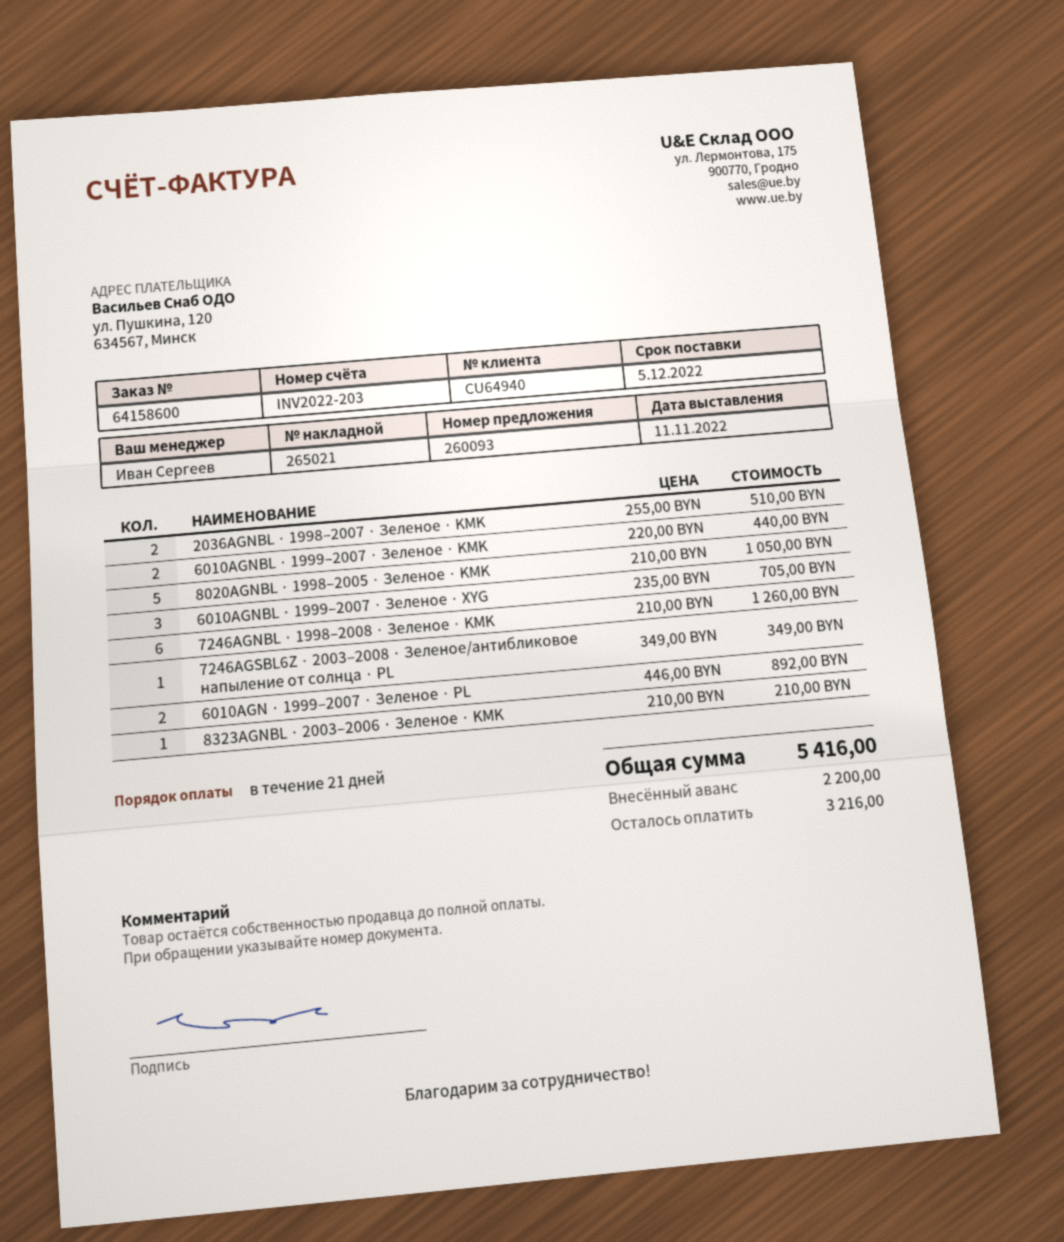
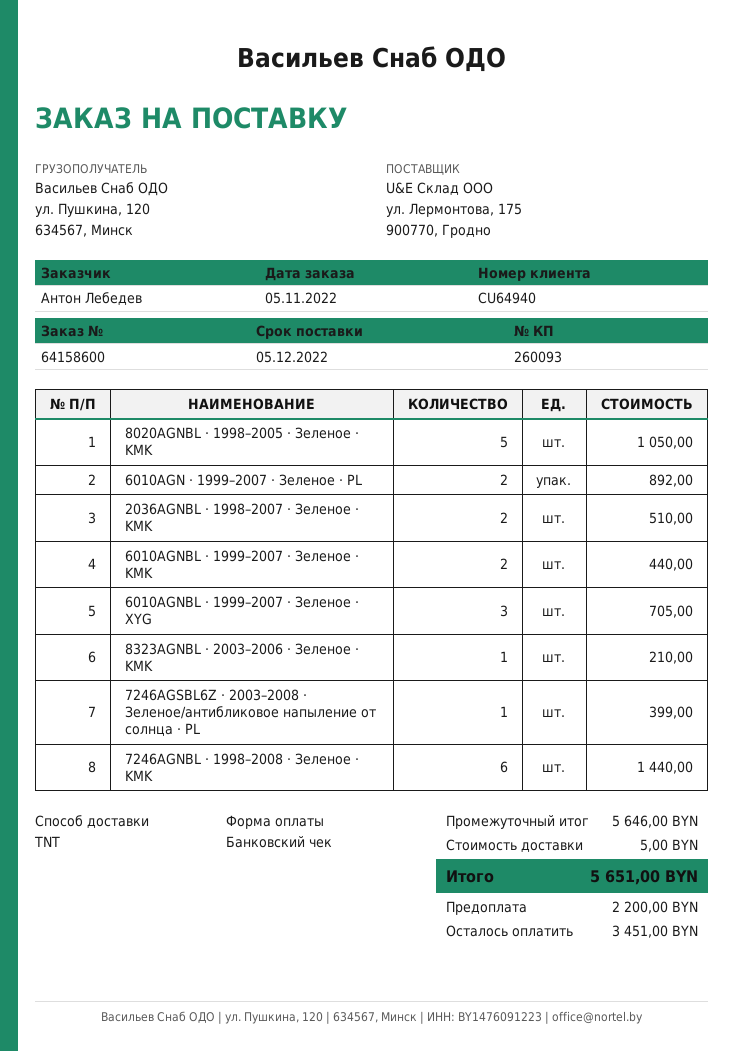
7246AGNBL · 1998–2008 · Зеленое · KMK: 6 for 1260.00 -> 6 for 1440.00
7246AGSBL6Z · 2003–2008 · Зеленое/антибликовое напыление от солнца · PL: 1 for 349.00 -> 1 for 399.00
shipping: none -> 5.00
total: 5416.00 -> 5651.00
balance: 3216.00 -> 3451.00

